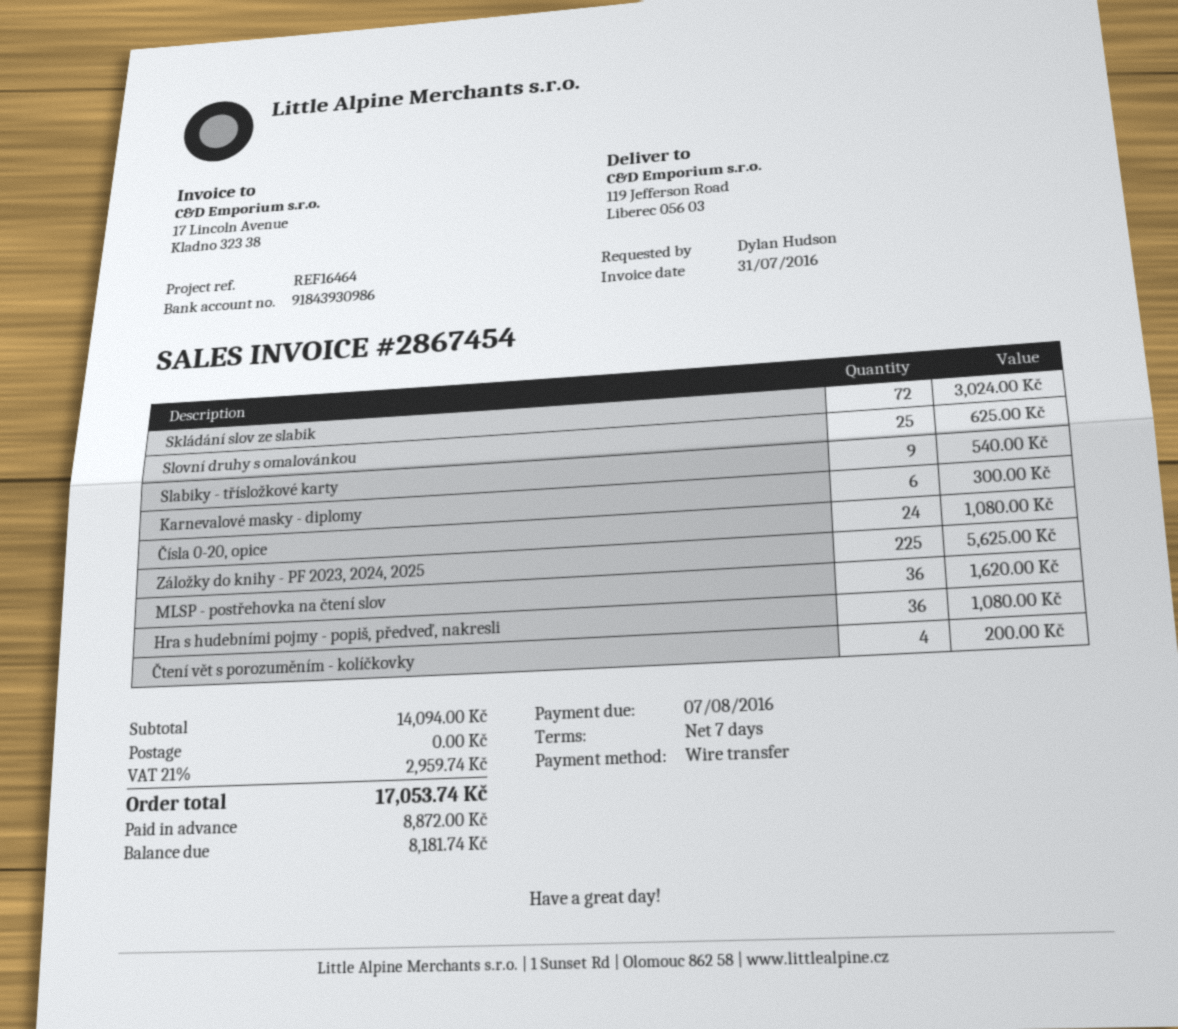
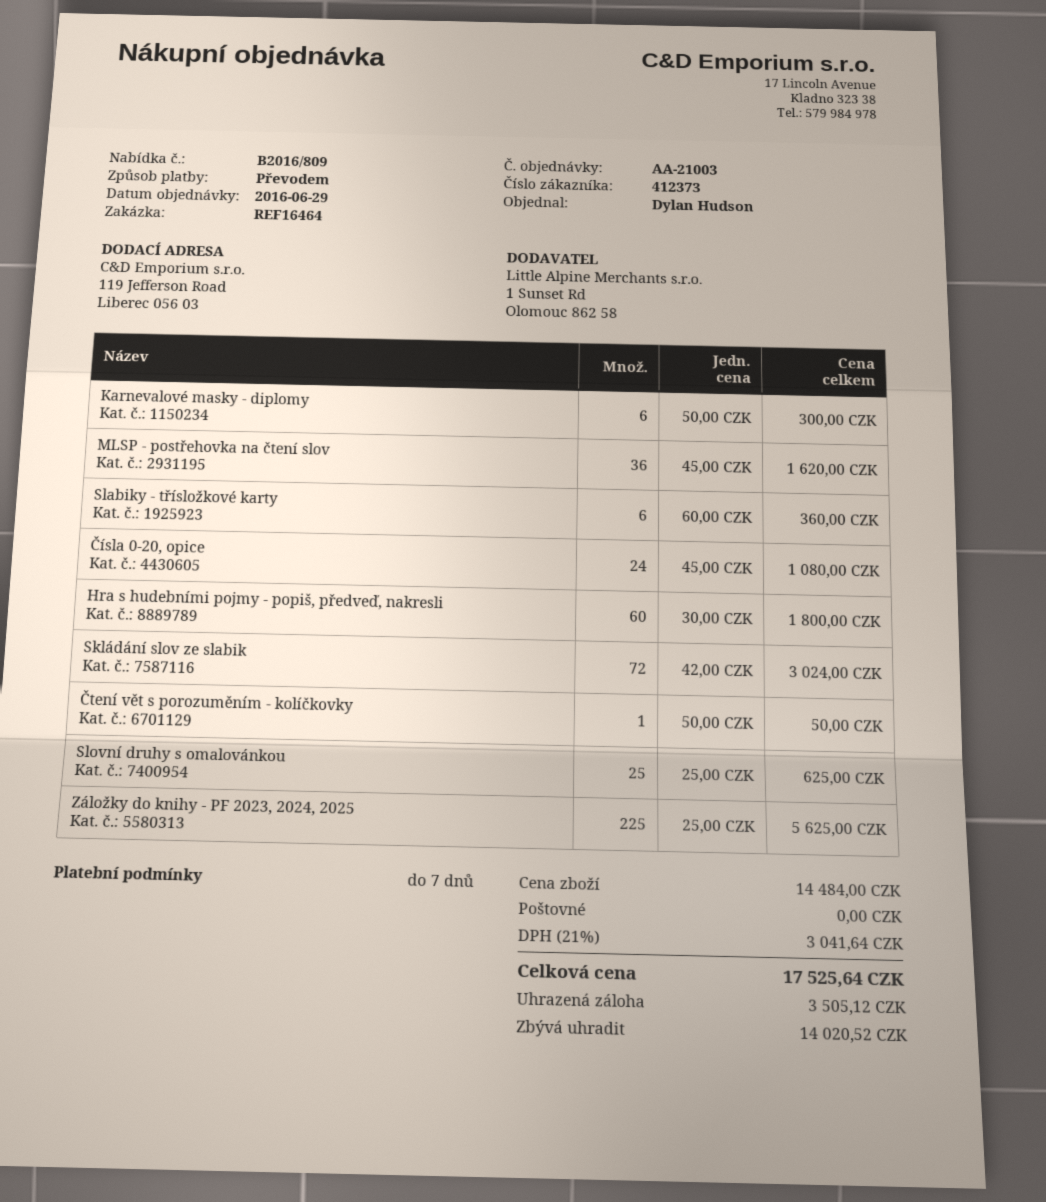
Slabiky - třísložkové karty: 9 for 540.00 -> 6 for 360.00
Hra s hudebními pojmy - popiš, předveď, nakresli: 36 for 1080.00 -> 60 for 1800.00
Čtení vět s porozuměním - kolíčkovky: 4 for 200.00 -> 1 for 50.00
subtotal: 14094.00 -> 14484.00
tax: 21% = 2959.74 -> 21% = 3041.64
total: 17053.74 -> 17525.64
deposit: 8872.00 -> 3505.12
balance: 8181.74 -> 14020.52

